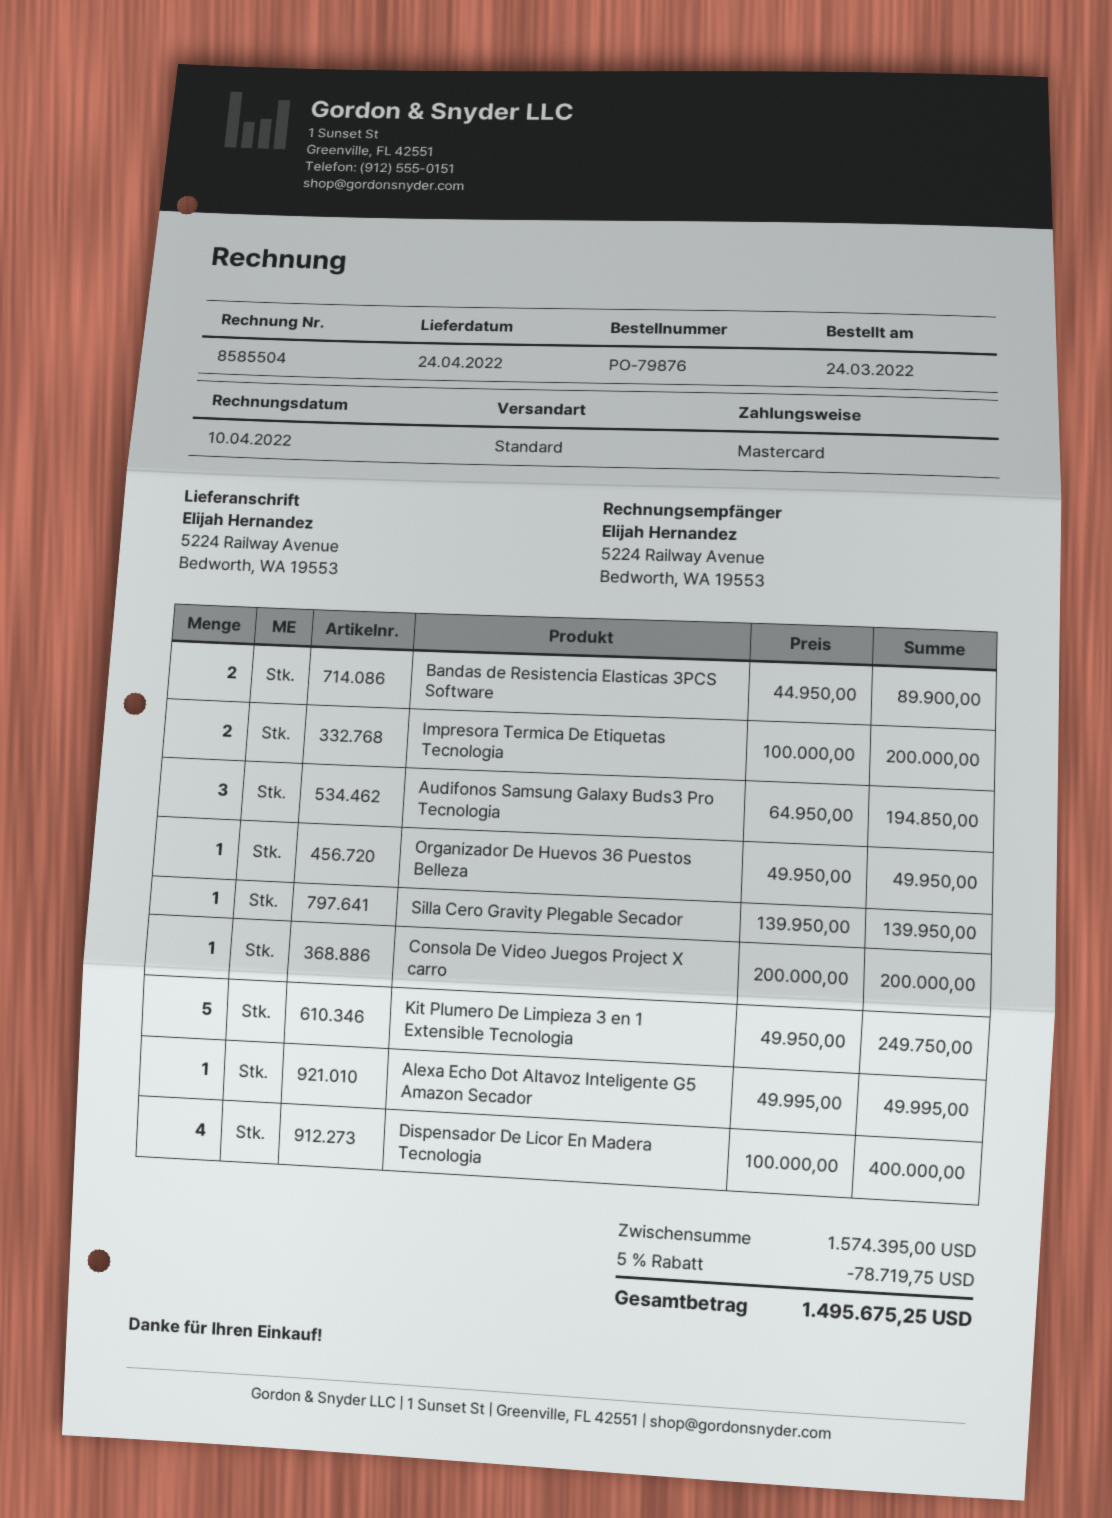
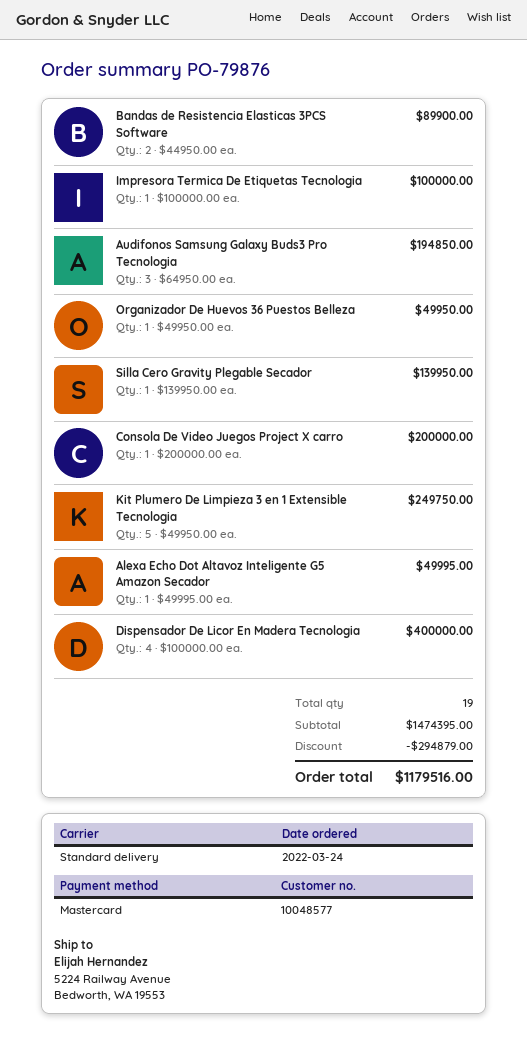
Impresora Termica De Etiquetas Tecnologia: 2 x 100000.00 = 200000.00 -> 1 x 100000.00 = 100000.00
subtotal: 1574395.00 -> 1474395.00
discount: 78719.75 -> 294879.00
total: 1495675.25 -> 1179516.00

